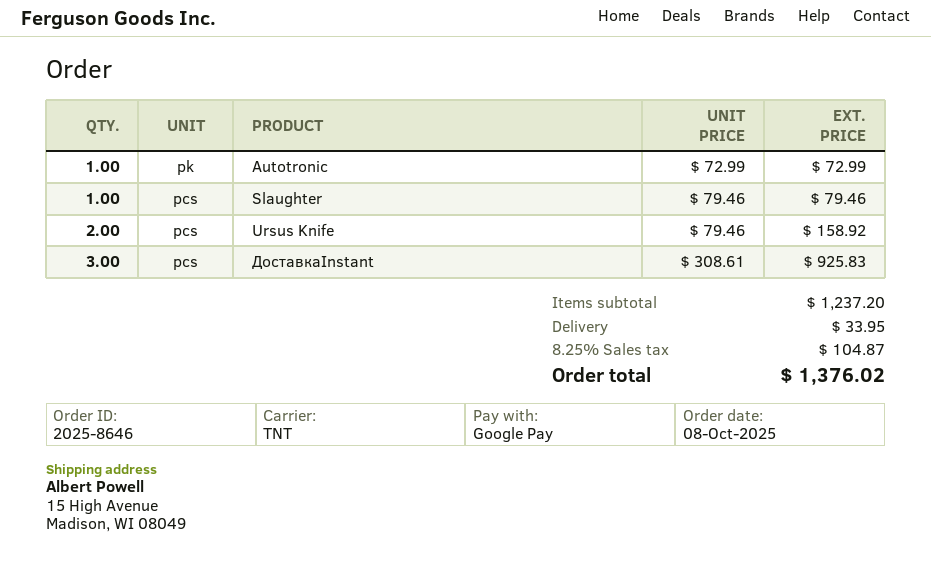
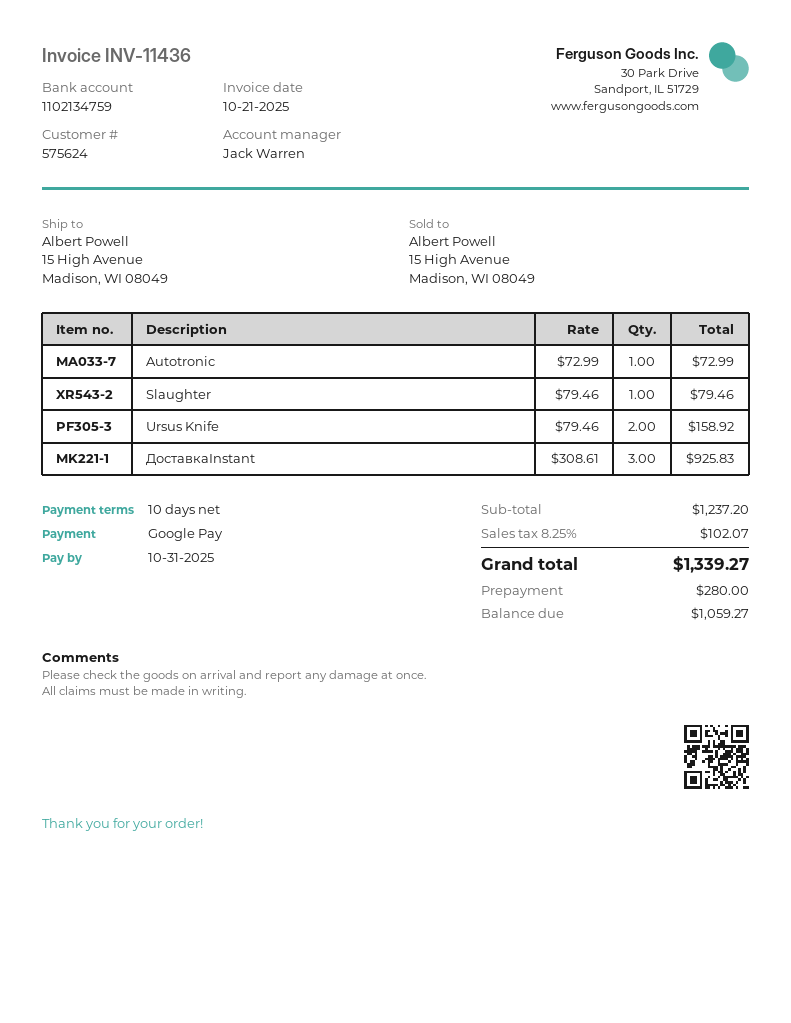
shipping: 33.95 -> none
tax: 8.25% = 104.87 -> 8.25% = 102.07
total: 1376.02 -> 1339.27

